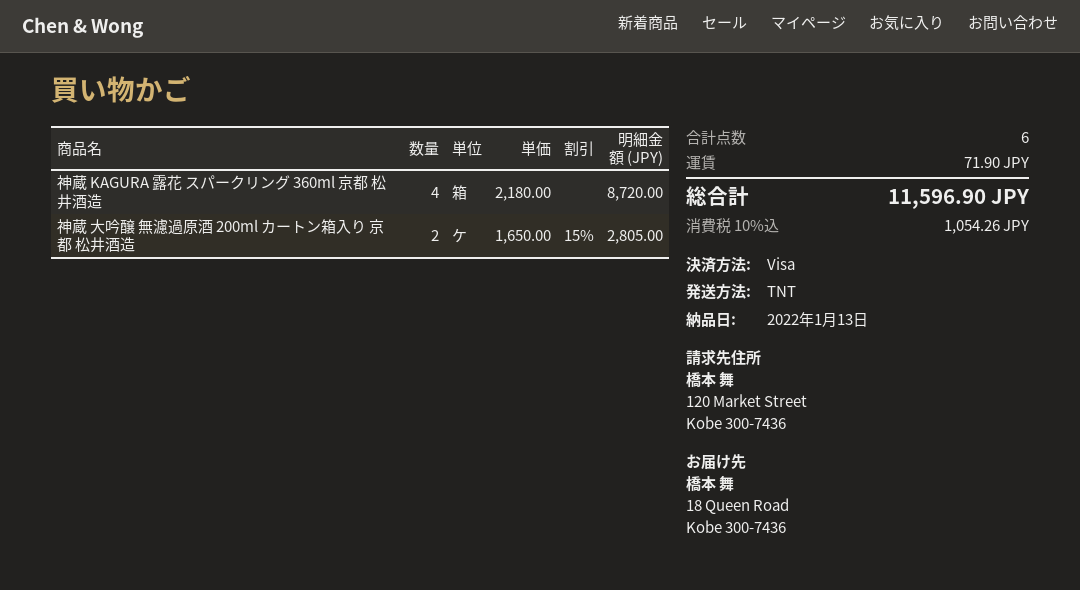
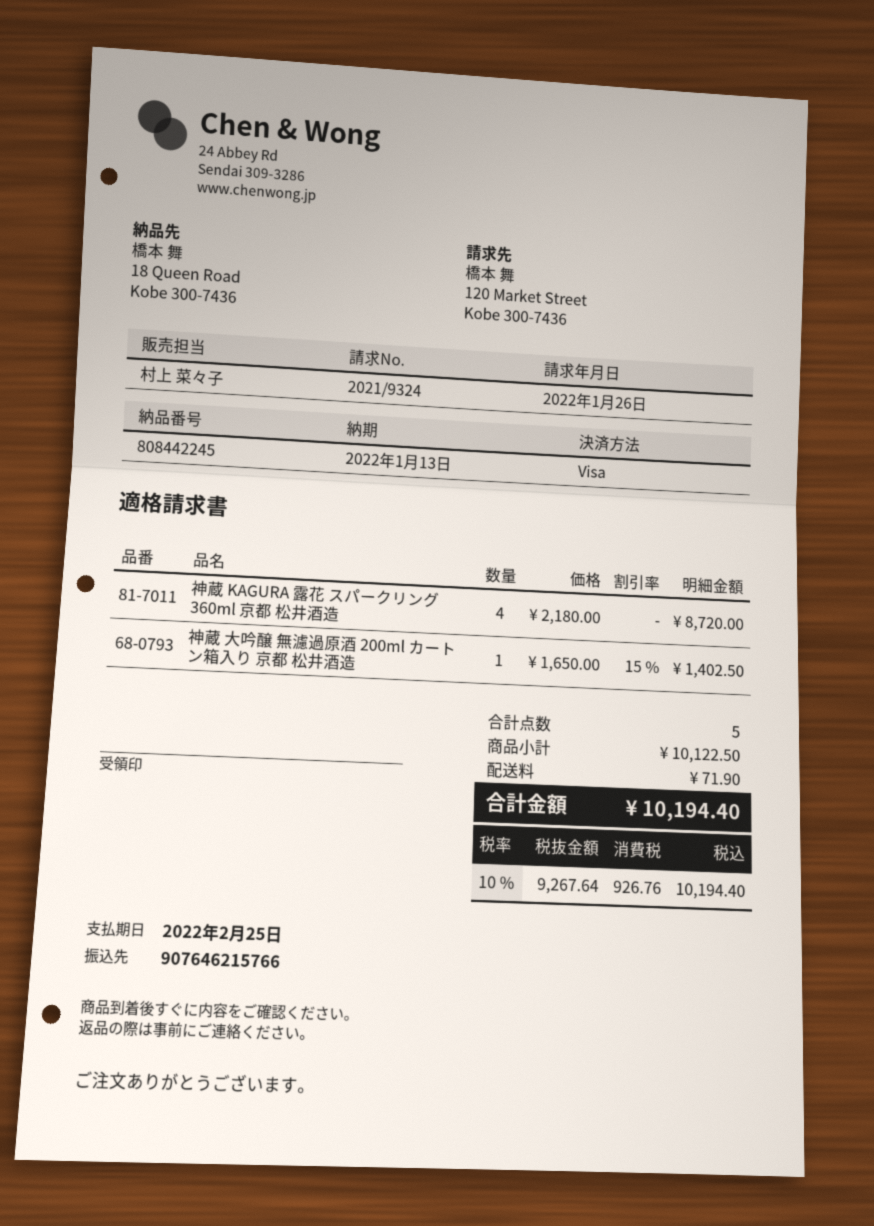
神蔵 大吟醸 無濾過原酒 200ml カートン箱入り 京都 松井酒造: 2 x 1650.00 - 15% = 2805.00 -> 1 x 1650.00 - 15% = 1402.50
total quantity: 6 -> 5
tax: 10% = 1054.26 -> 10% = 926.76
total: 11596.90 -> 10194.40

